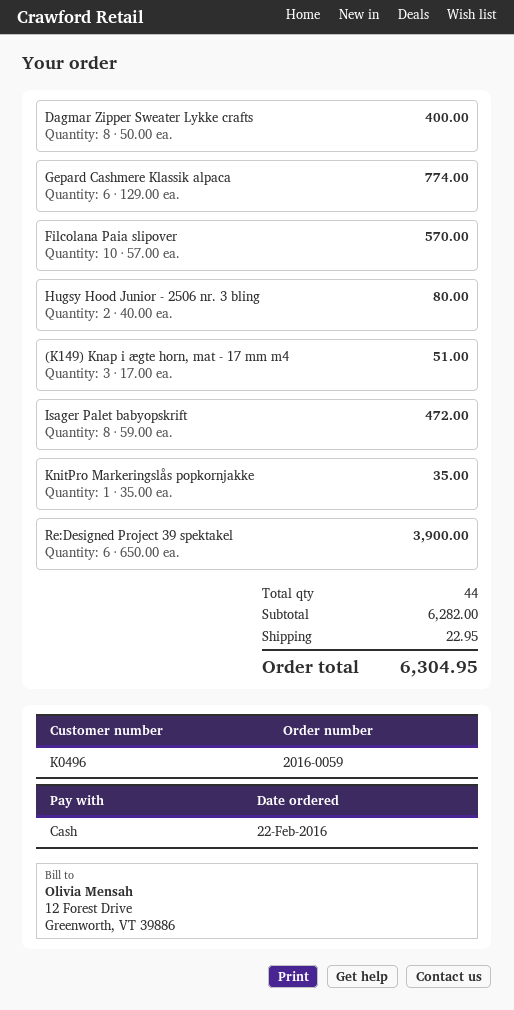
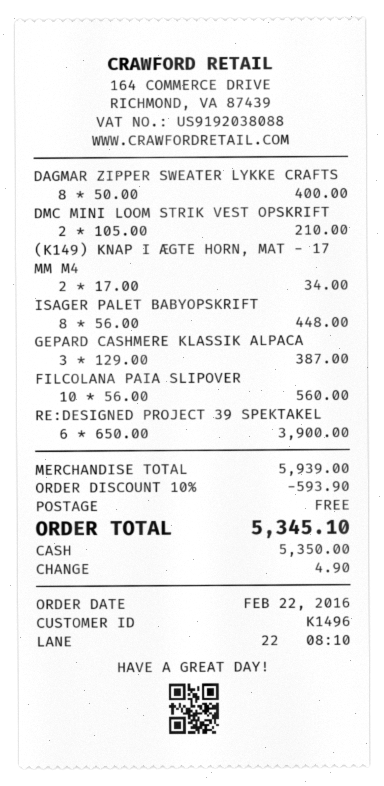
customer number: K0496 -> K1496
Gepard Cashmere Klassik alpaca: 6 x 129.00 = 774.00 -> 3 x 129.00 = 387.00
Filcolana Paia slipover: 10 x 57.00 = 570.00 -> 10 x 56.00 = 560.00
Hugsy Hood Junior - 2506 nr. 3 bling: 2 x 40.00 = 80.00 -> none
(K149) Knap i ægte horn, mat - 17 mm m4: 3 x 17.00 = 51.00 -> 2 x 17.00 = 34.00
Isager Palet babyopskrift: 8 x 59.00 = 472.00 -> 8 x 56.00 = 448.00
KnitPro Markeringslås popkornjakke: 1 x 35.00 = 35.00 -> none
DMC MINI LOOM STRIK VEST OPSKRIFT: none -> 2 x 105.00 = 210.00
subtotal: 6282.00 -> 5939.00
discount: none -> 10% = 593.90
shipping: 22.95 -> 0.00
total: 6304.95 -> 5345.10

